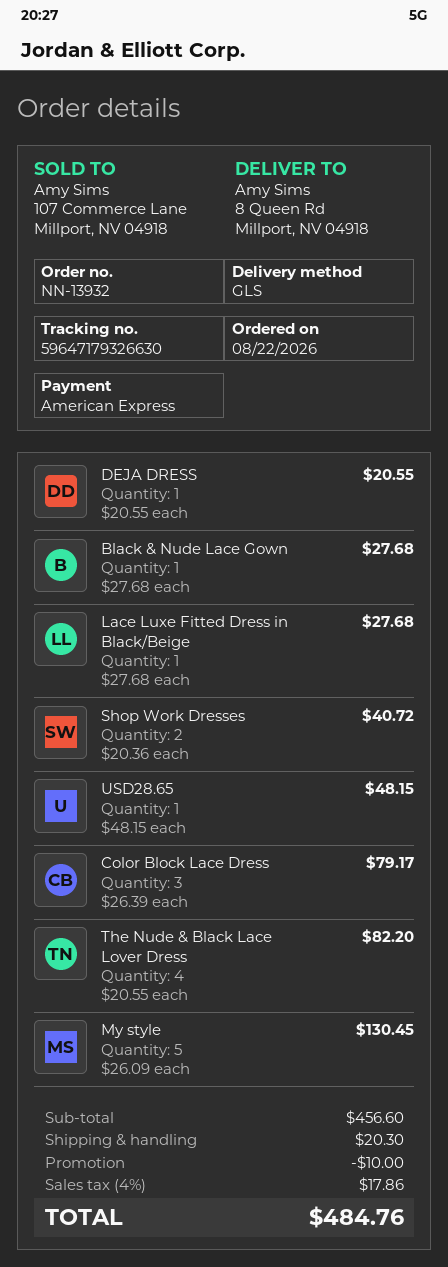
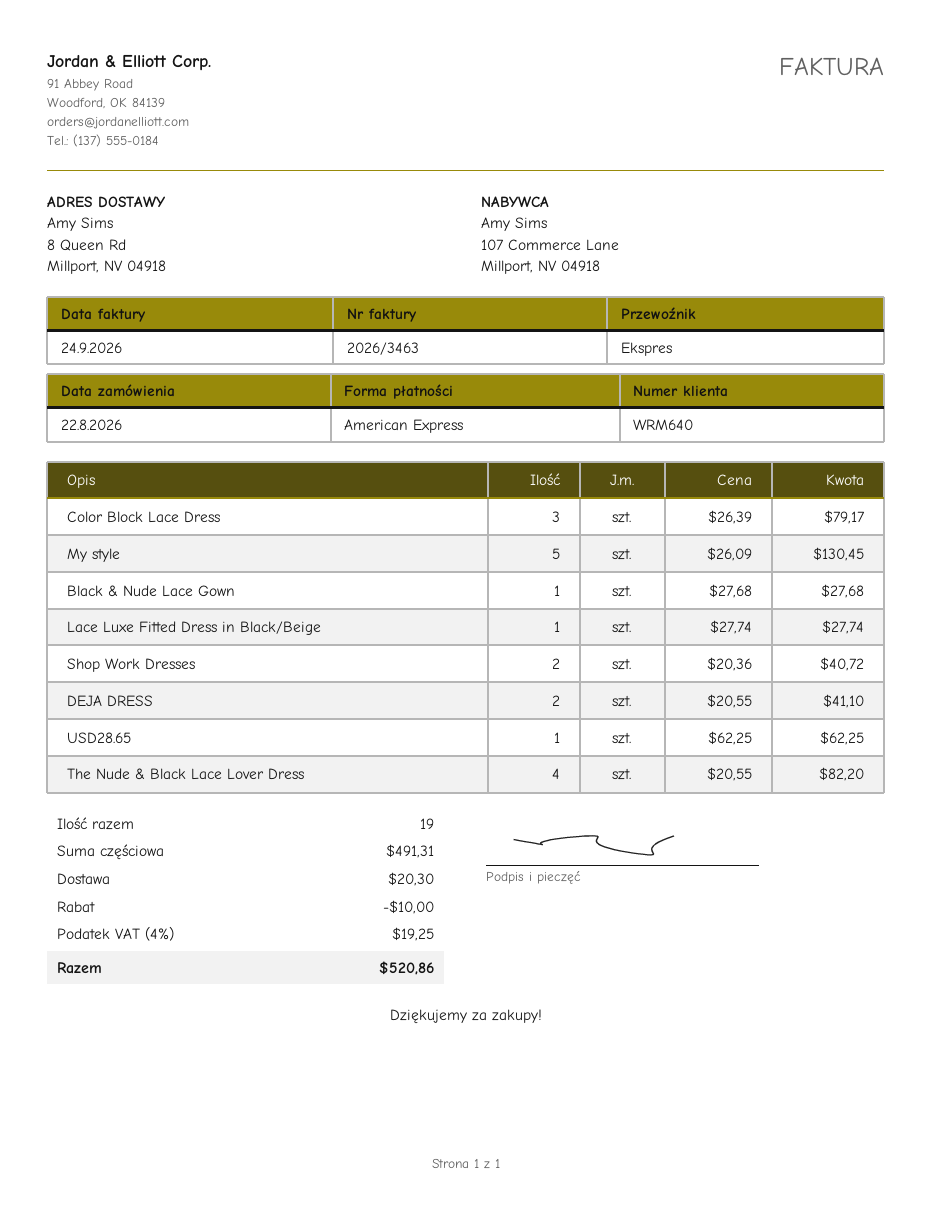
shipping method: GLS -> express
DEJA DRESS: 1 x 20.55 = 20.55 -> 2 x 20.55 = 41.10
Lace Luxe Fitted Dress in Black/Beige: 1 x 27.68 = 27.68 -> 1 x 27.74 = 27.74
USD28.65: 1 x 48.15 = 48.15 -> 1 x 62.25 = 62.25
subtotal: 456.60 -> 491.31
tax: 4% = 17.86 -> 4% = 19.25
total: 484.76 -> 520.86

